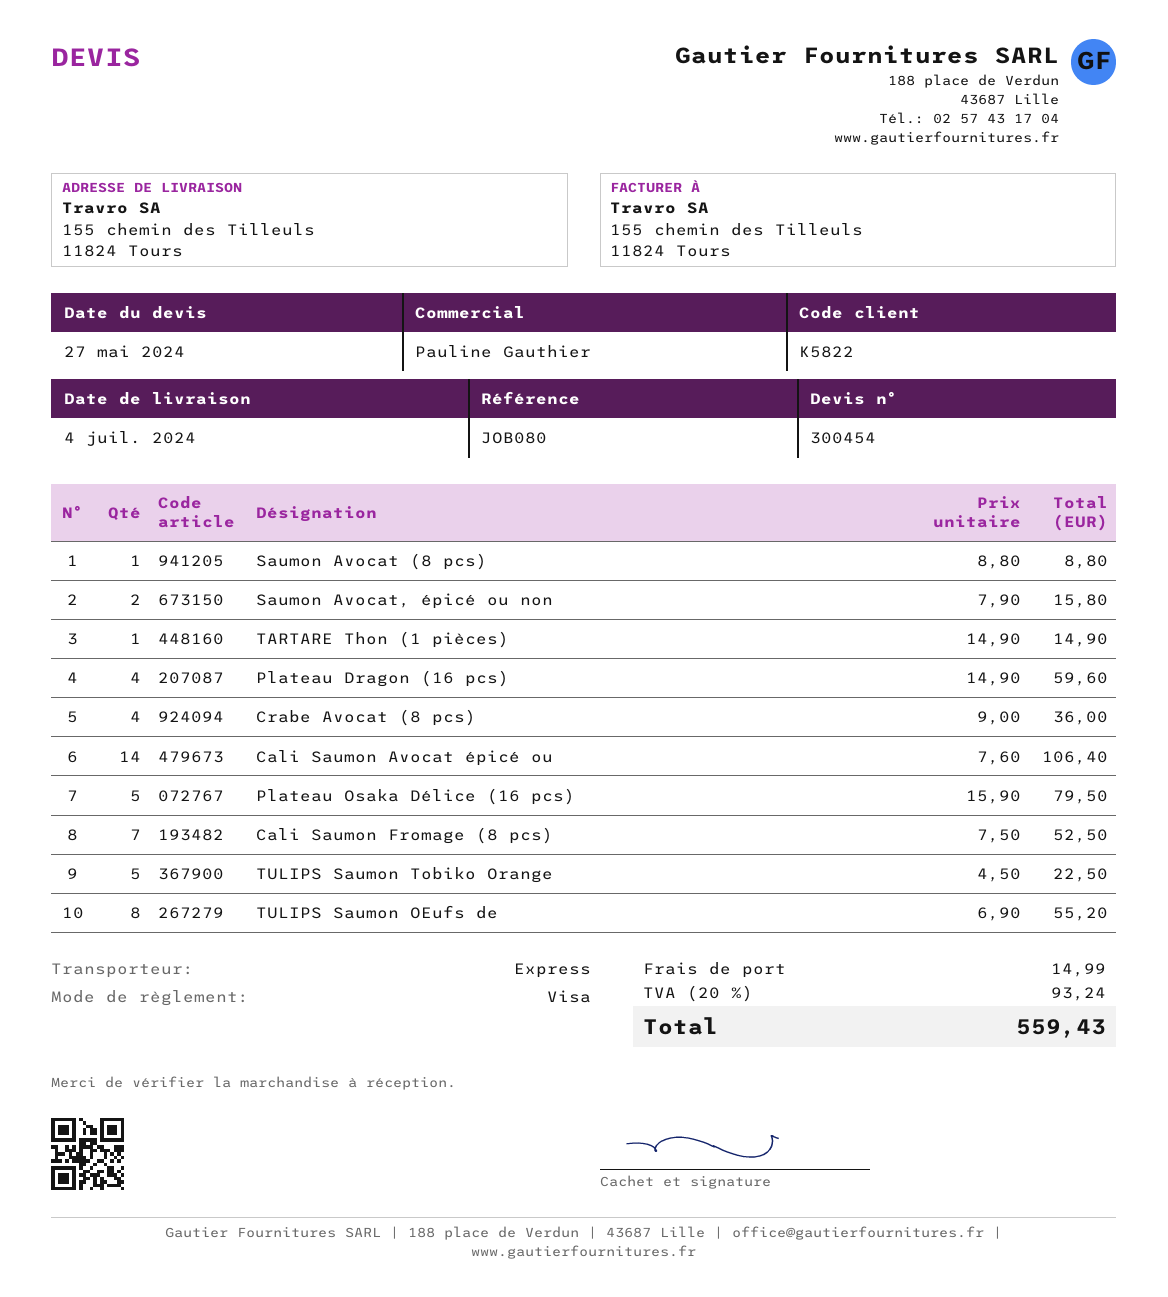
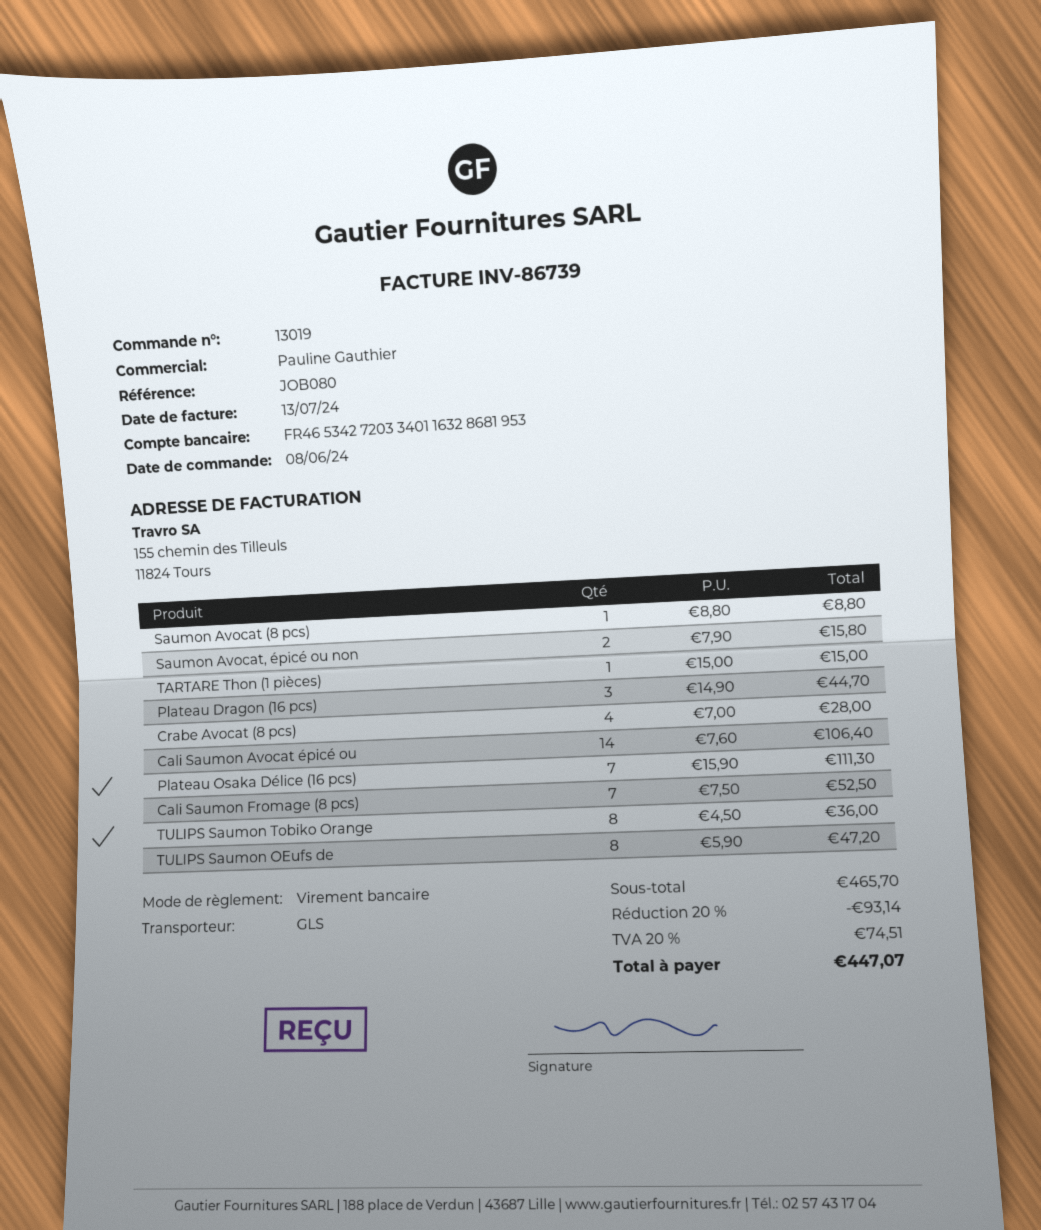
payment method: Visa -> bank transfer
shipping method: express -> GLS
TARTARE Thon (1 pièces): 1 x 14.90 = 14.90 -> 1 x 15.00 = 15.00
Plateau Dragon (16 pcs): 4 x 14.90 = 59.60 -> 3 x 14.90 = 44.70
Crabe Avocat (8 pcs): 4 x 9.00 = 36.00 -> 4 x 7.00 = 28.00
Plateau Osaka Délice (16 pcs): 5 x 15.90 = 79.50 -> 7 x 15.90 = 111.30
TULIPS Saumon Tobiko Orange: 5 x 4.50 = 22.50 -> 8 x 4.50 = 36.00
TULIPS Saumon OEufs de: 8 x 6.90 = 55.20 -> 8 x 5.90 = 47.20
discount: none -> 20% = 93.14
shipping: 14.99 -> none
tax: 20% = 93.24 -> 20% = 74.51
total: 559.43 -> 447.07

